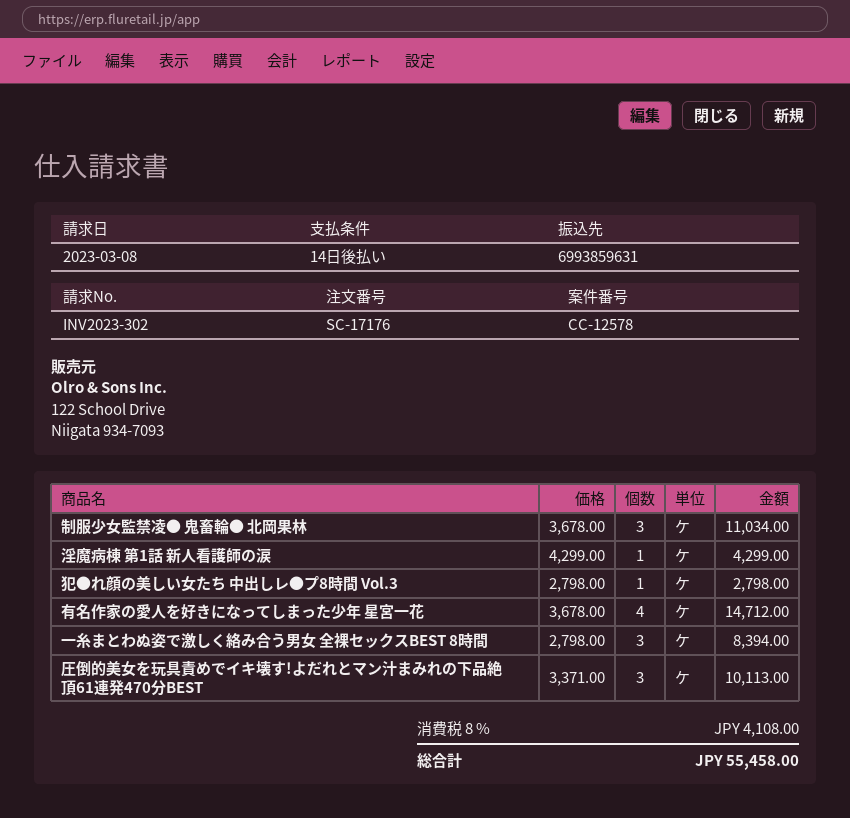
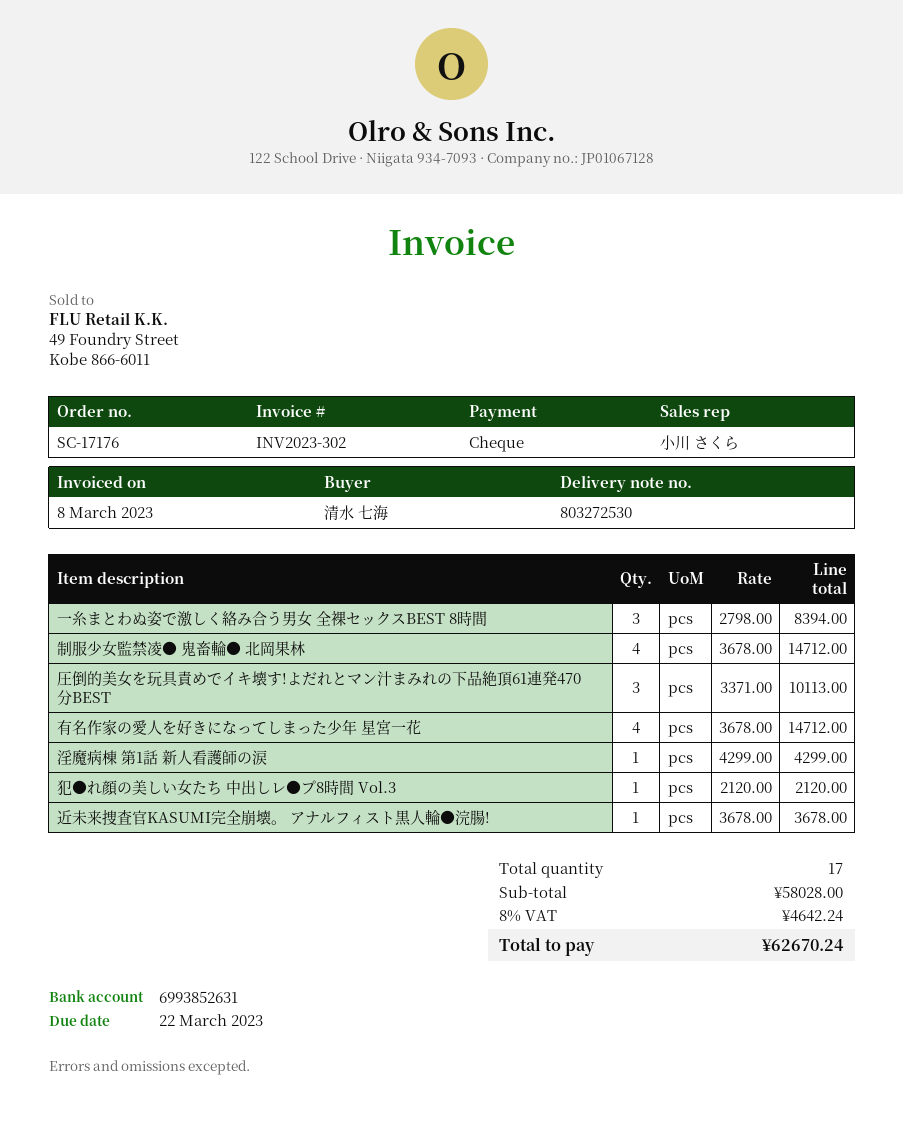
bank account: 6993859631 -> 6993852631
制服少女監禁凌● 鬼畜輪● 北岡果林: 3 x 3678.00 = 11034.00 -> 4 x 3678.00 = 14712.00
犯●れ顔の美しい女たち 中出しレ●プ8時間 Vol.3: 1 x 2798.00 = 2798.00 -> 1 x 2120.00 = 2120.00
近未来捜査官KASUMI完全崩壊。 アナルフィスト黒人輪●浣腸!: none -> 1 x 3678.00 = 3678.00
tax: 8% = 4108.00 -> 8% = 4642.24
total: 55458.00 -> 62670.24

